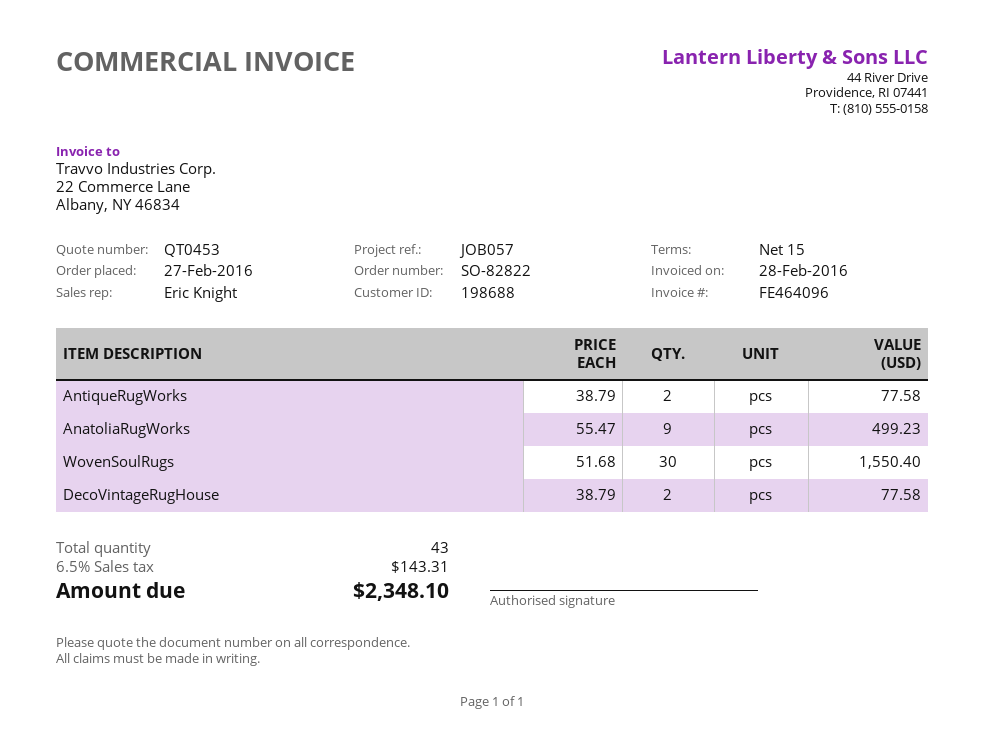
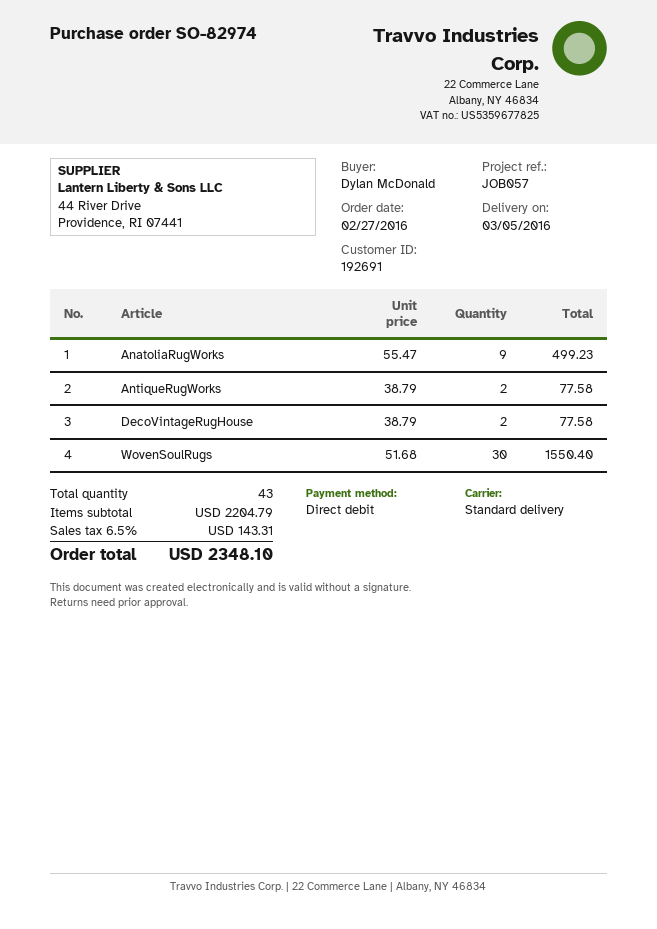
order number: SO-82822 -> SO-82974
customer number: 198688 -> 192691

